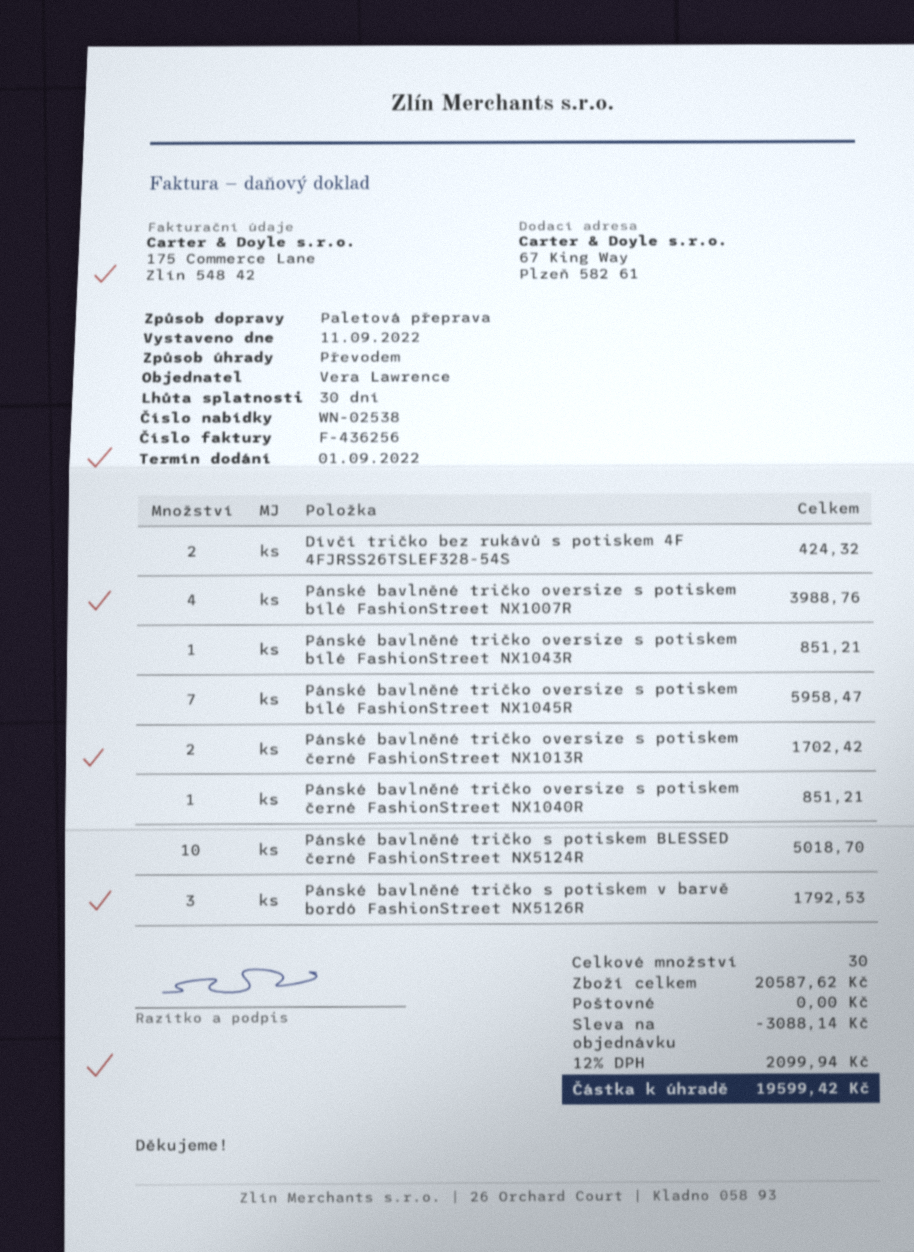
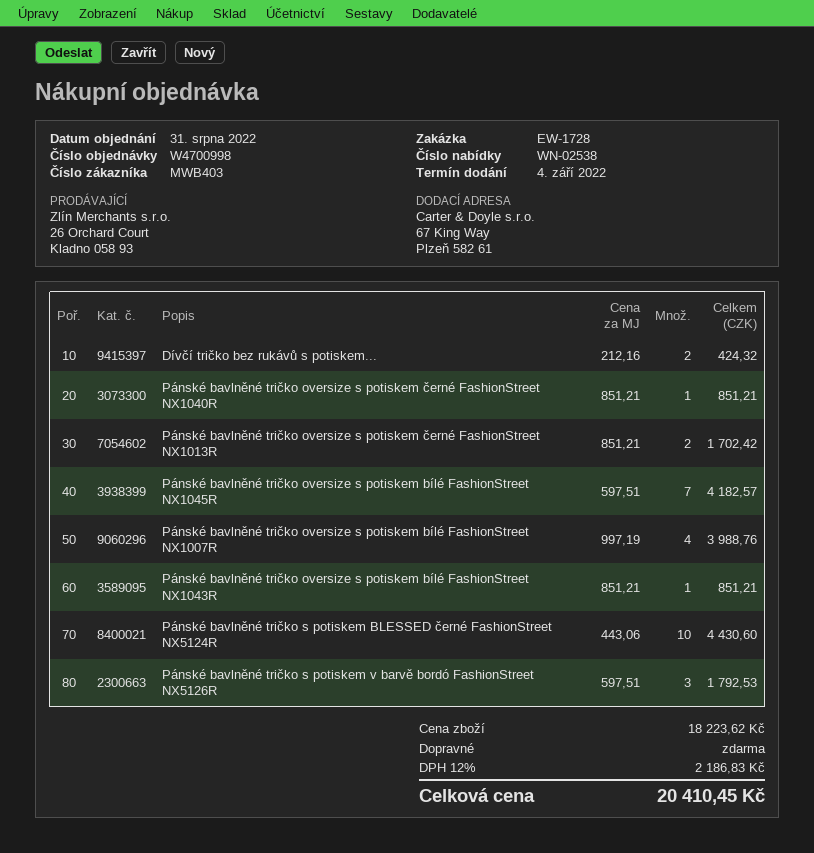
delivery date: 2022-09-01 -> 2022-09-04
Pánské bavlněné tričko oversize s potiskem bílé FashionStreet NX1045R: 7 for 5958.47 -> 7 for 4182.57
Pánské bavlněné tričko s potiskem BLESSED černé FashionStreet NX5124R: 10 for 5018.70 -> 10 for 4430.60
subtotal: 20587.62 -> 18223.62
discount: 3088.14 -> none
tax: 12% = 2099.94 -> 12% = 2186.83
total: 19599.42 -> 20410.45

